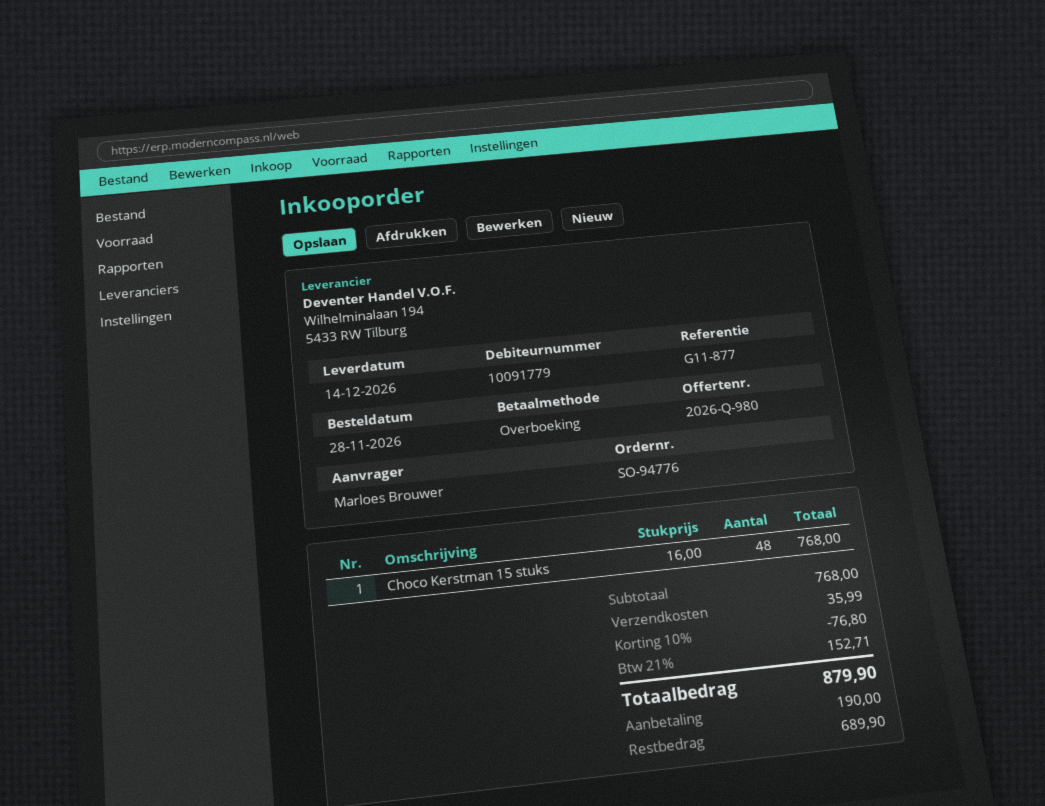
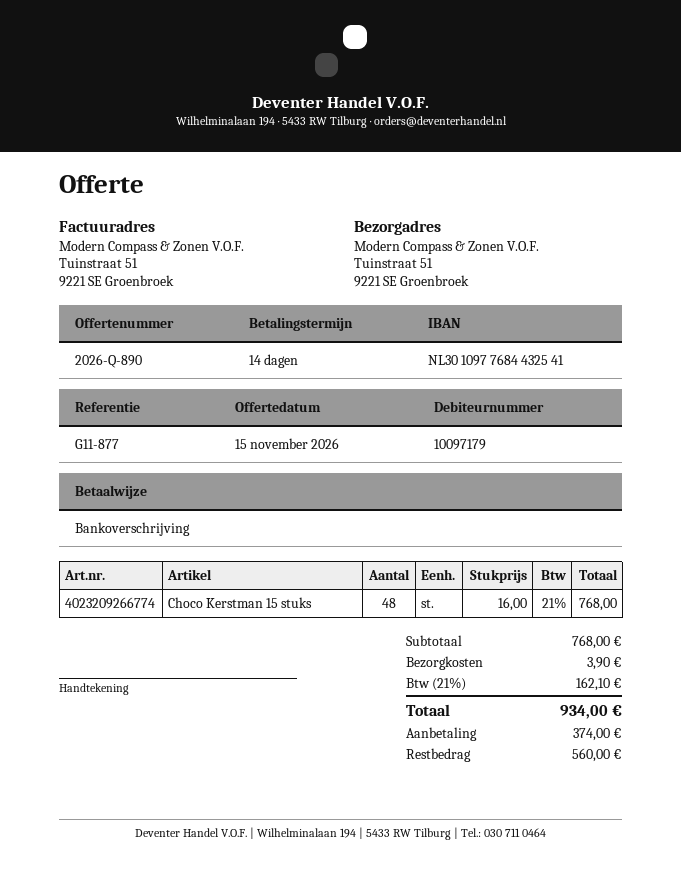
quote number: 2026-Q-980 -> 2026-Q-890
customer number: 10091779 -> 10097179
discount: 10% = 76.80 -> none
shipping: 35.99 -> 3.90
tax: 21% = 152.71 -> 21% = 162.10
total: 879.90 -> 934.00
deposit: 190.00 -> 374.00
balance: 689.90 -> 560.00

